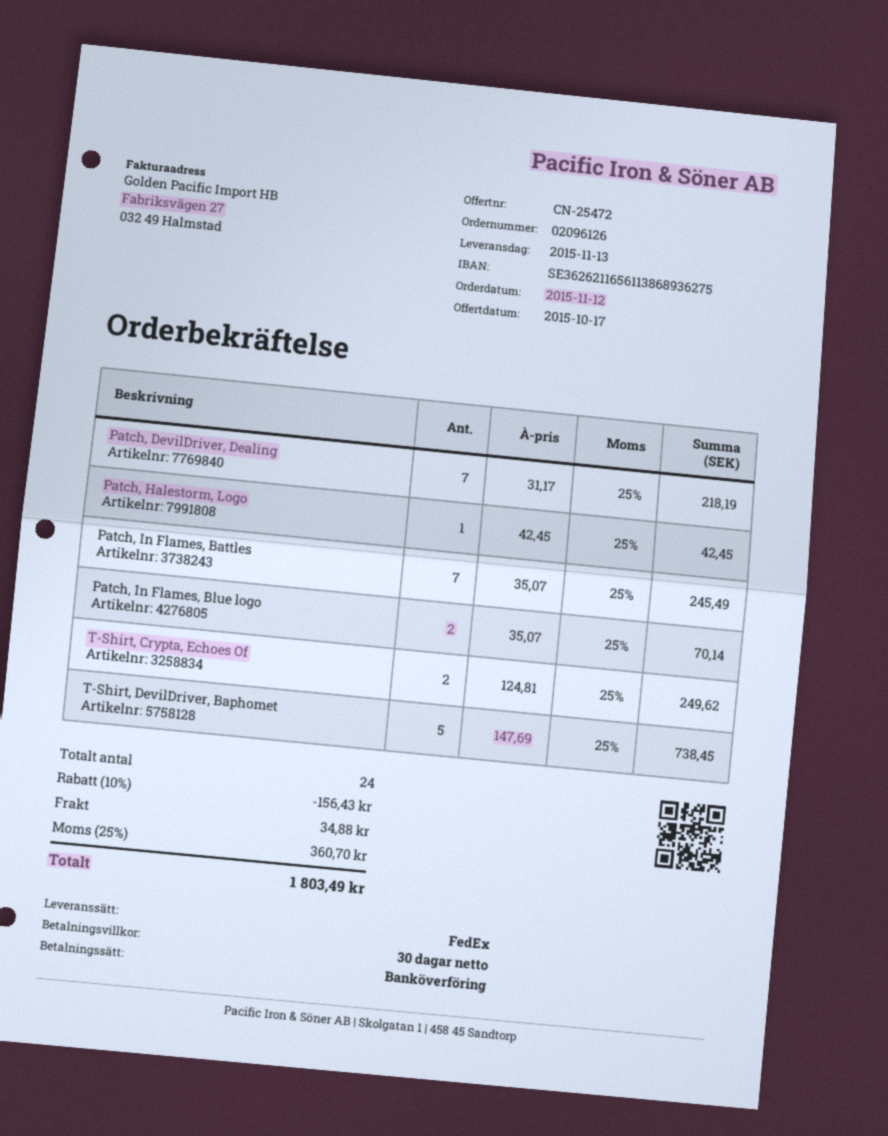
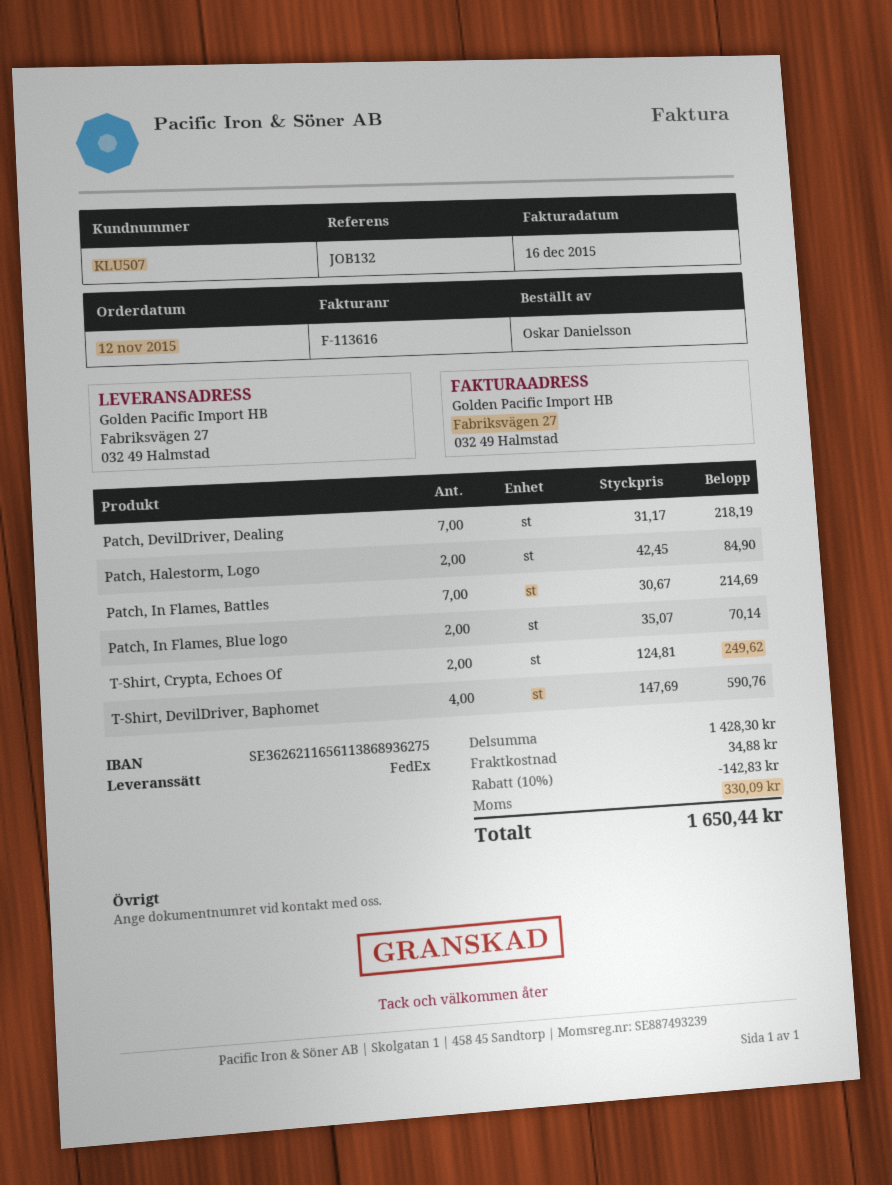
Patch, Halestorm, Logo: 1 x 42.45 = 42.45 -> 2 x 42.45 = 84.90
Patch, In Flames, Battles: 7 x 35.07 = 245.49 -> 7 x 30.67 = 214.69
T-Shirt, DevilDriver, Baphomet: 5 x 147.69 = 738.45 -> 4 x 147.69 = 590.76
discount: 10% = 156.43 -> 10% = 142.83
tax: 360.70 -> 330.09
total: 1803.49 -> 1650.44

